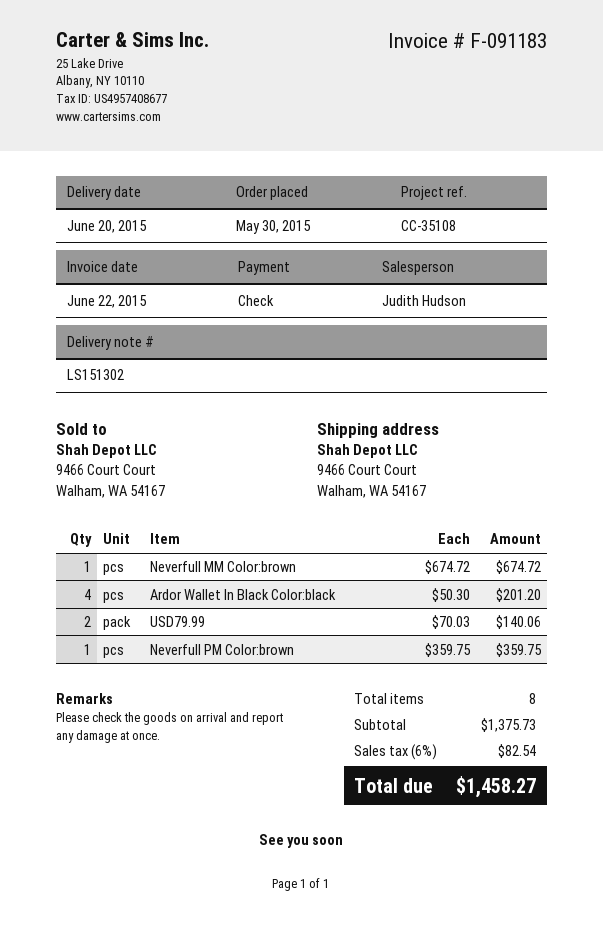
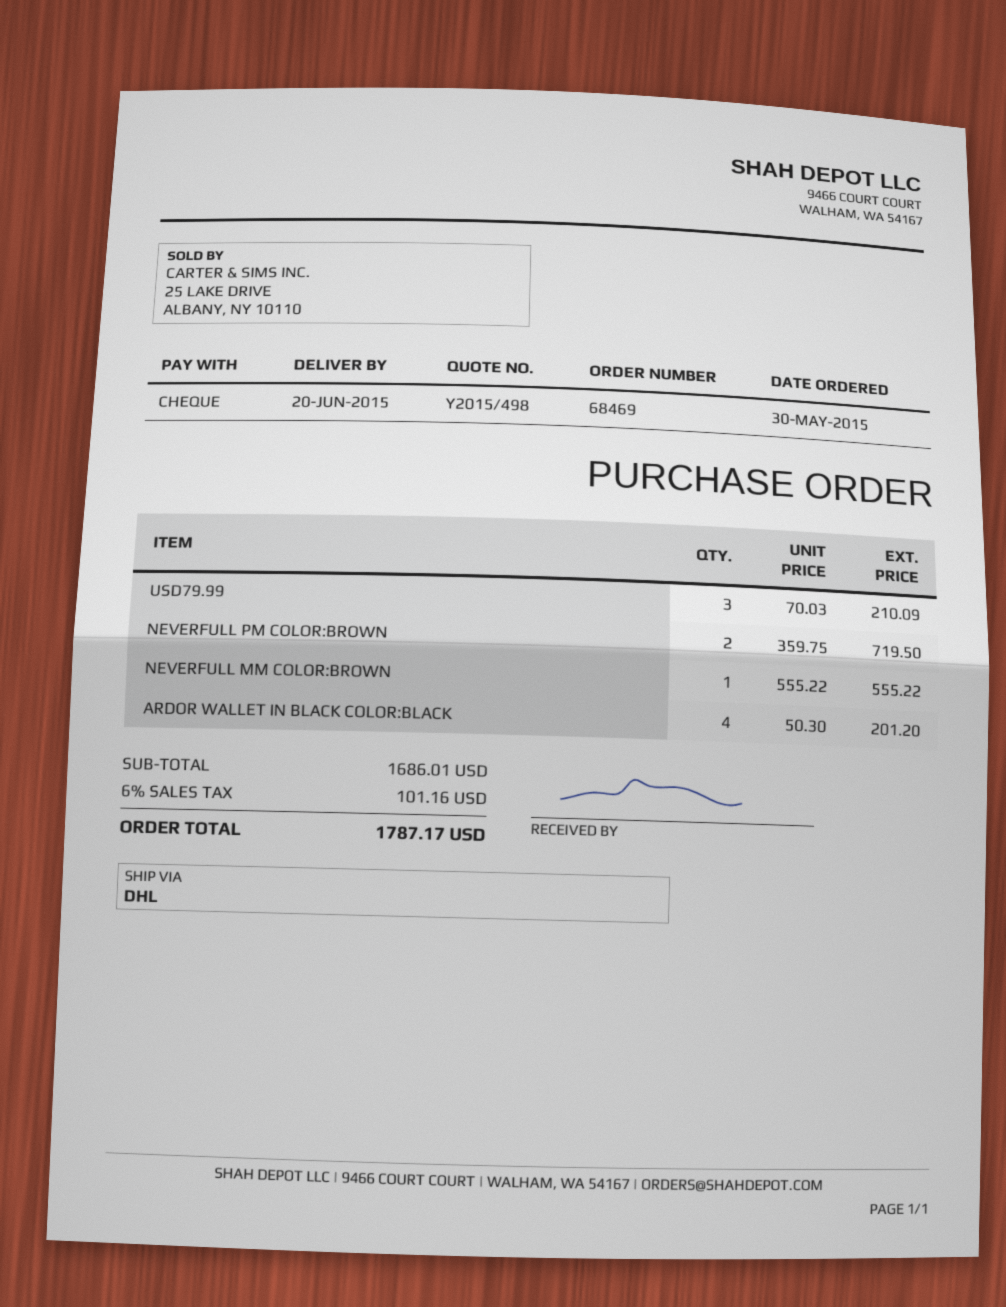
Neverfull MM Color:brown: 1 x 674.72 = 674.72 -> 1 x 555.22 = 555.22
USD79.99: 2 x 70.03 = 140.06 -> 3 x 70.03 = 210.09
Neverfull PM Color:brown: 1 x 359.75 = 359.75 -> 2 x 359.75 = 719.50
subtotal: 1375.73 -> 1686.01
tax: 6% = 82.54 -> 6% = 101.16
total: 1458.27 -> 1787.17

